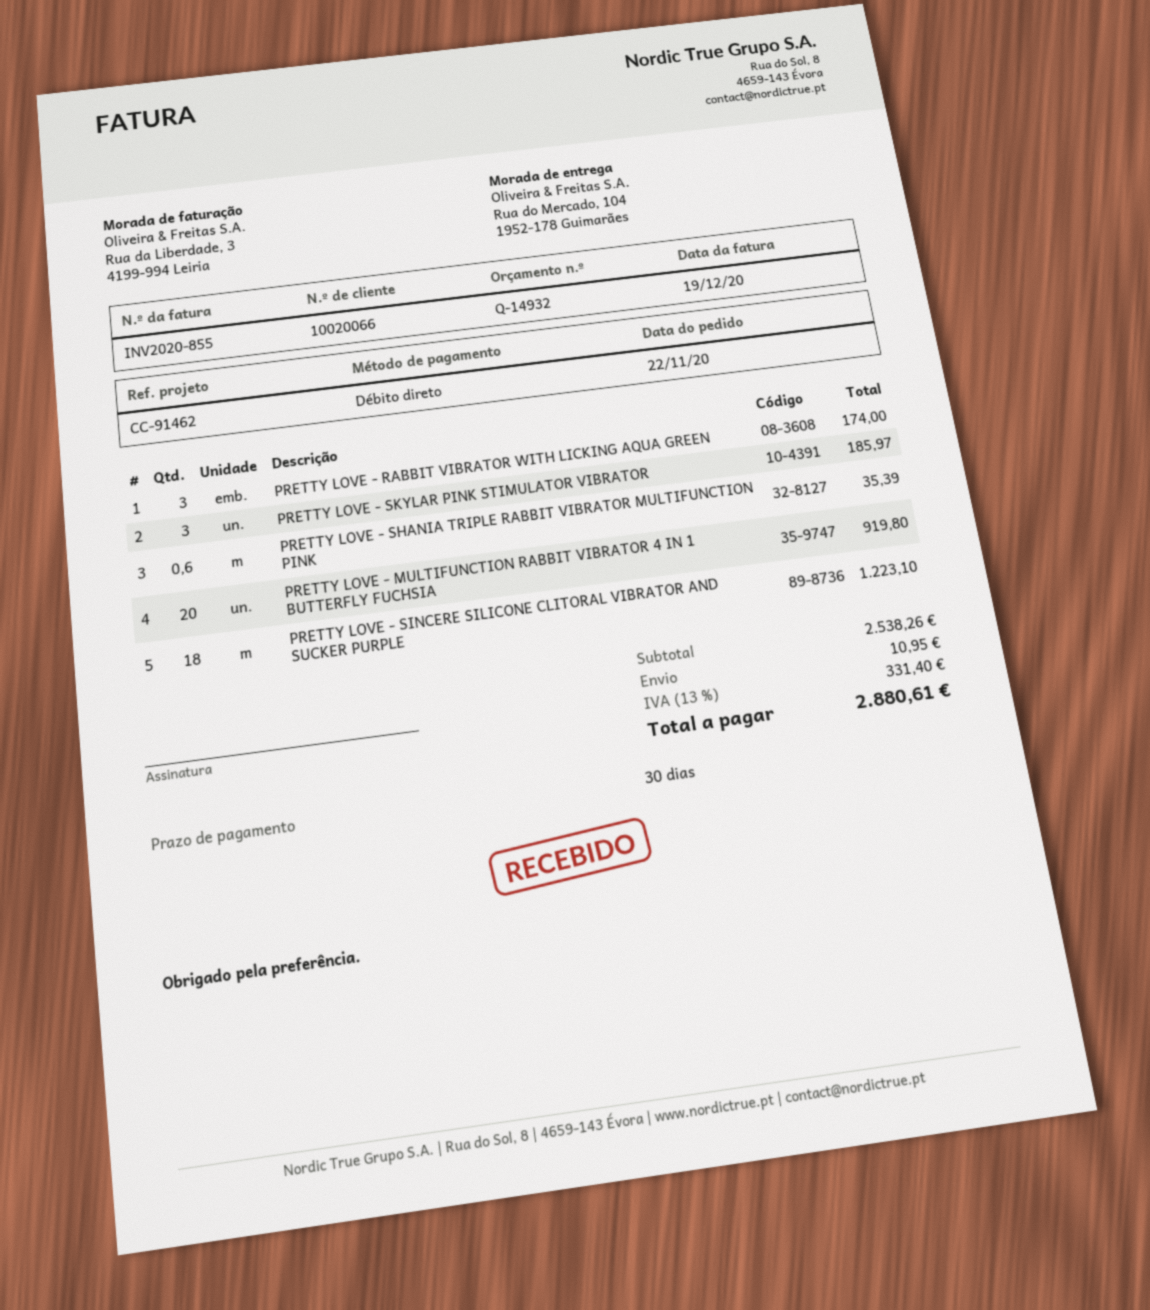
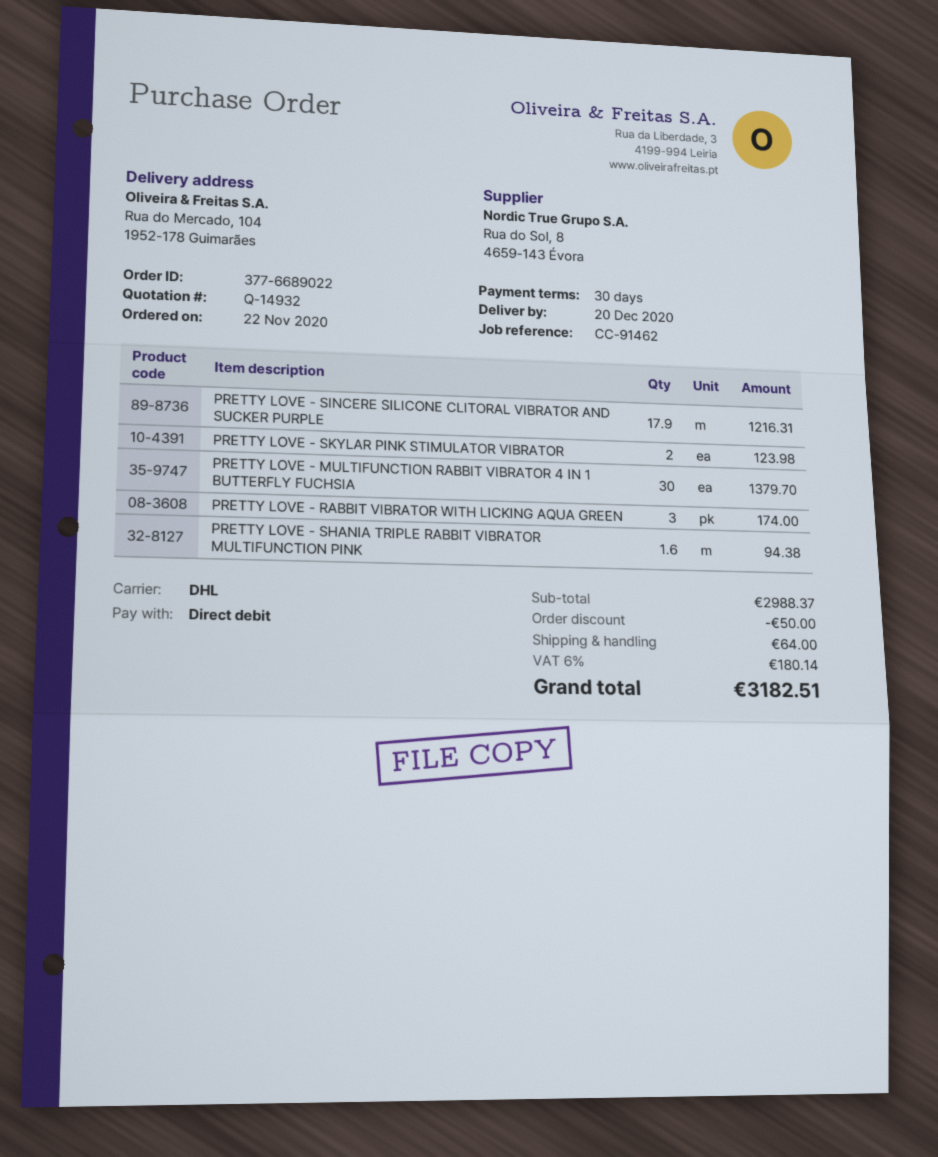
PRETTY LOVE - SKYLAR PINK STIMULATOR VIBRATOR: 3 for 185.97 -> 2 for 123.98
PRETTY LOVE - SHANIA TRIPLE RABBIT VIBRATOR MULTIFUNCTION PINK: 0.6 for 35.39 -> 1.6 for 94.38
PRETTY LOVE - MULTIFUNCTION RABBIT VIBRATOR 4 IN 1 BUTTERFLY FUCHSIA: 20 for 919.80 -> 30 for 1379.70
PRETTY LOVE - SINCERE SILICONE CLITORAL VIBRATOR AND SUCKER PURPLE: 18 for 1223.10 -> 17.9 for 1216.31
subtotal: 2538.26 -> 2988.37
discount: none -> 50.00
shipping: 10.95 -> 64.00
tax: 13% = 331.40 -> 6% = 180.14
total: 2880.61 -> 3182.51

